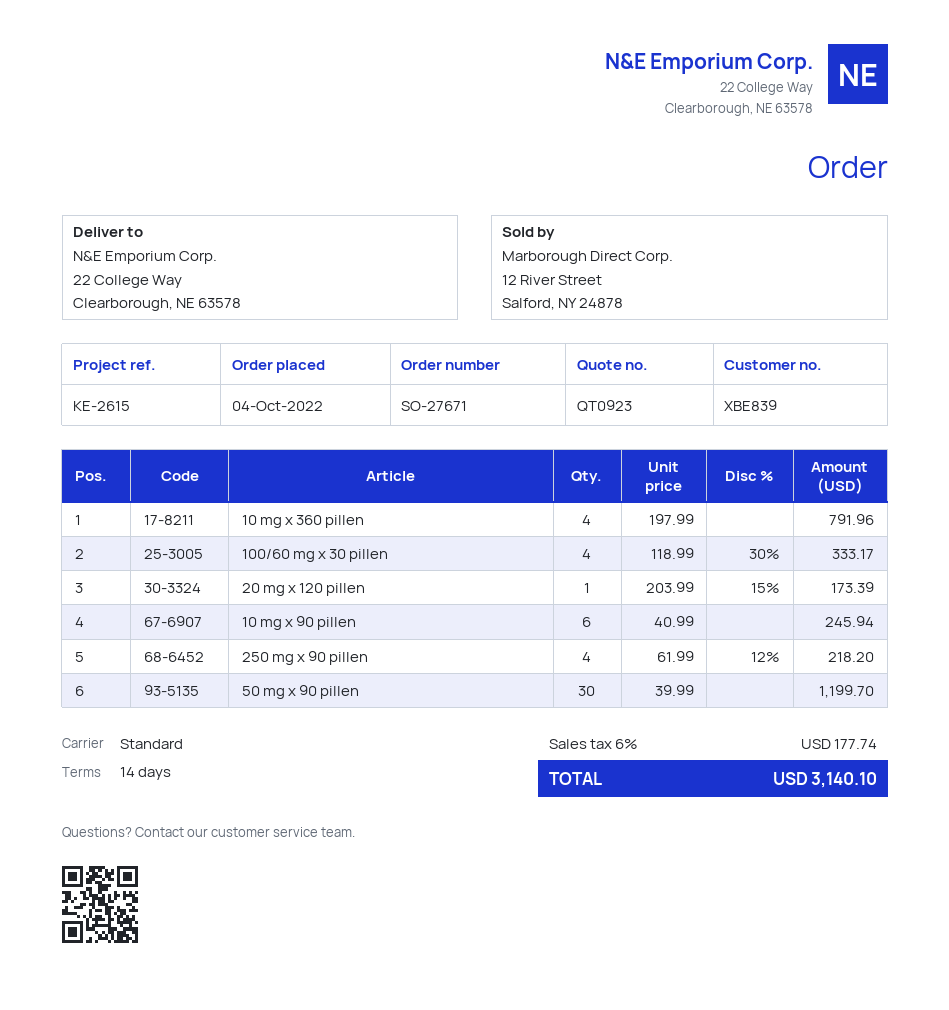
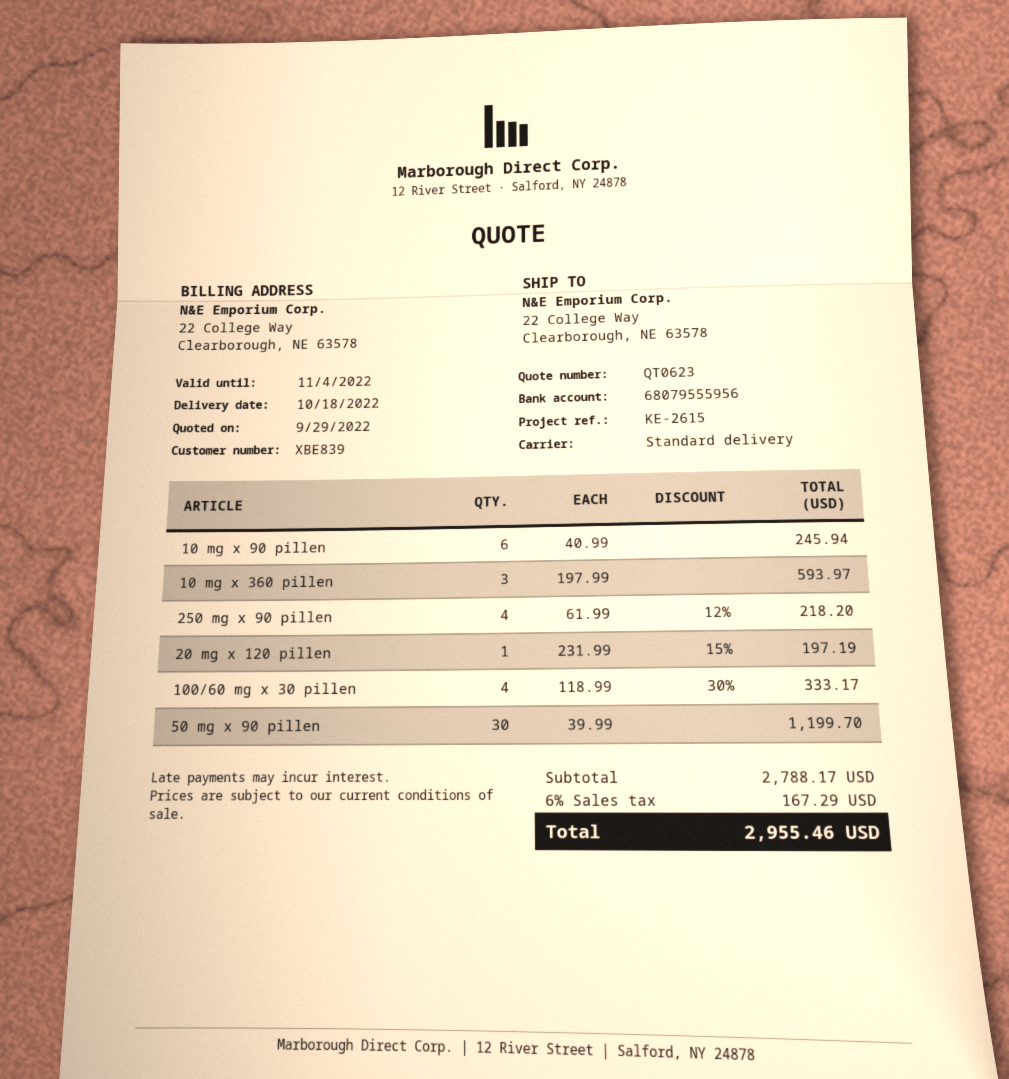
quote number: QT0923 -> QT0623
10 mg x 360 pillen: 4 x 197.99 = 791.96 -> 3 x 197.99 = 593.97
20 mg x 120 pillen: 1 x 203.99 - 15% = 173.39 -> 1 x 231.99 - 15% = 197.19
tax: 6% = 177.74 -> 6% = 167.29
total: 3140.10 -> 2955.46

